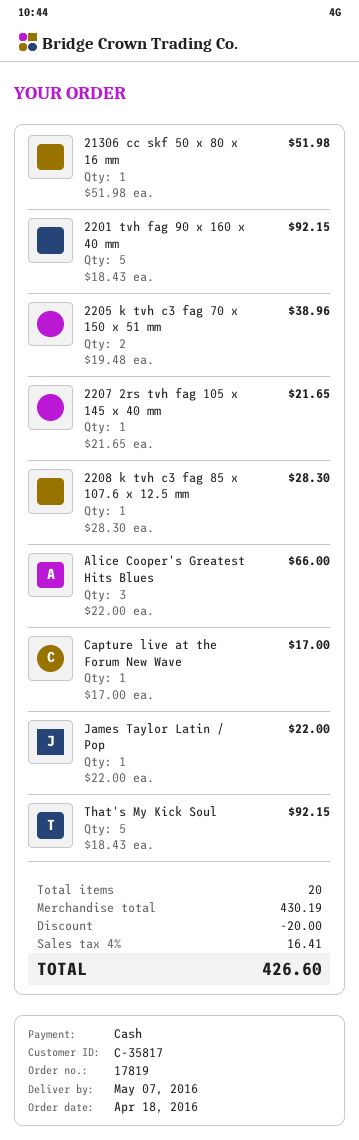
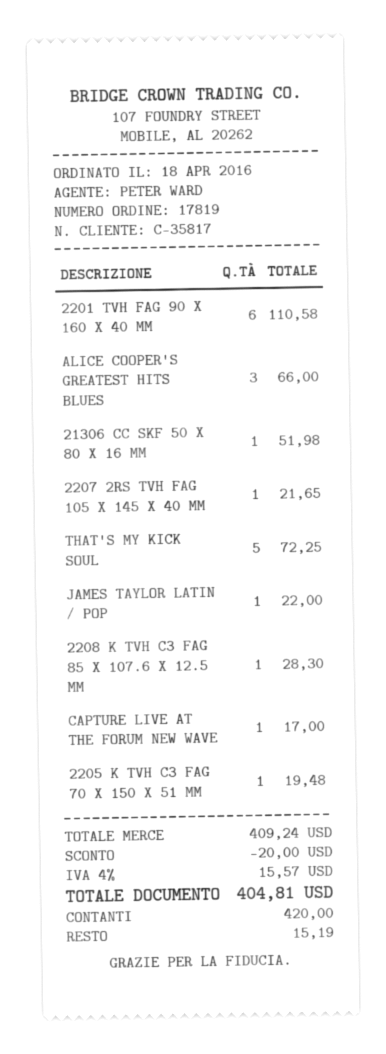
2201 tvh fag 90 x 160 x 40 mm: 5 for 92.15 -> 6 for 110.58
2205 k tvh c3 fag 70 x 150 x 51 mm: 2 for 38.96 -> 1 for 19.48
That's My Kick Soul: 5 for 92.15 -> 5 for 72.25
subtotal: 430.19 -> 409.24
tax: 4% = 16.41 -> 4% = 15.57
total: 426.60 -> 404.81

